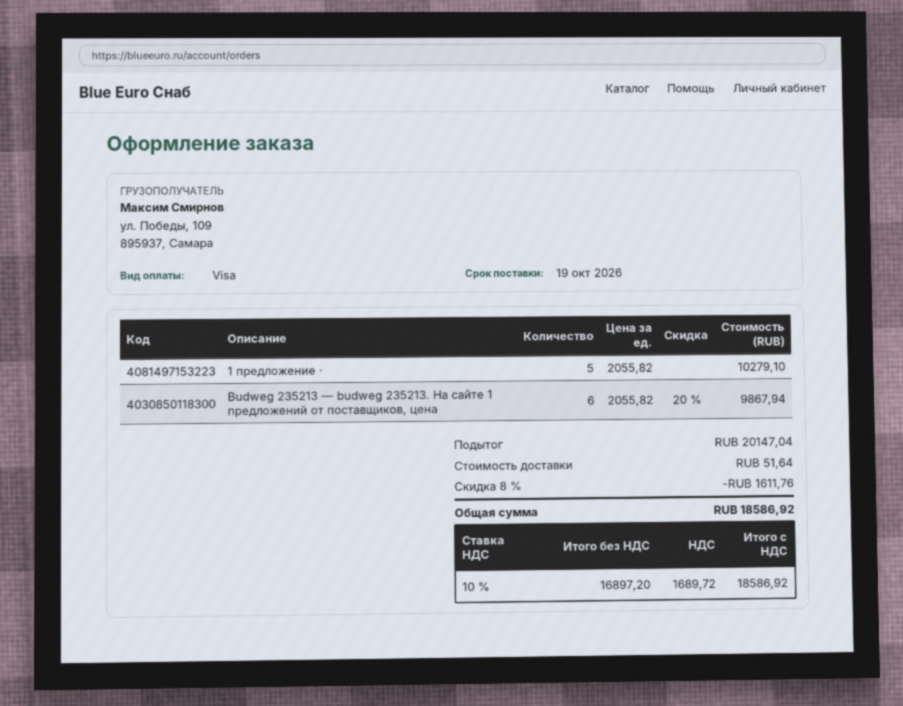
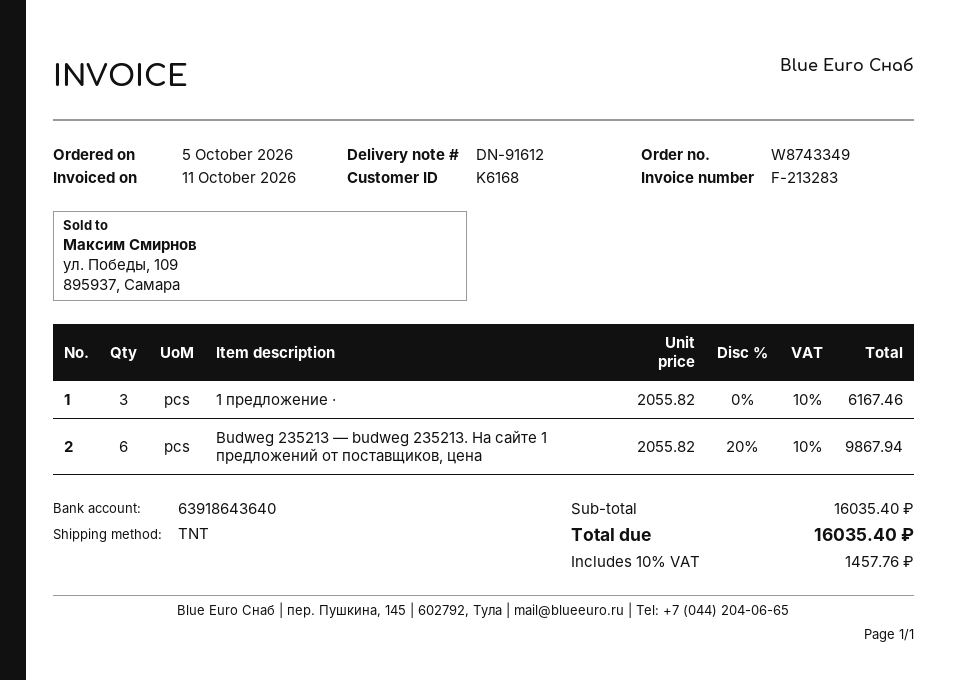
1 предложение ·: 5 x 2055.82 = 10279.10 -> 3 x 2055.82 = 6167.46
subtotal: 20147.04 -> 16035.40
discount: 8% = 1611.76 -> none
shipping: 51.64 -> none
tax: 10% = 1689.72 -> 10% = 1457.76
total: 18586.92 -> 16035.40

